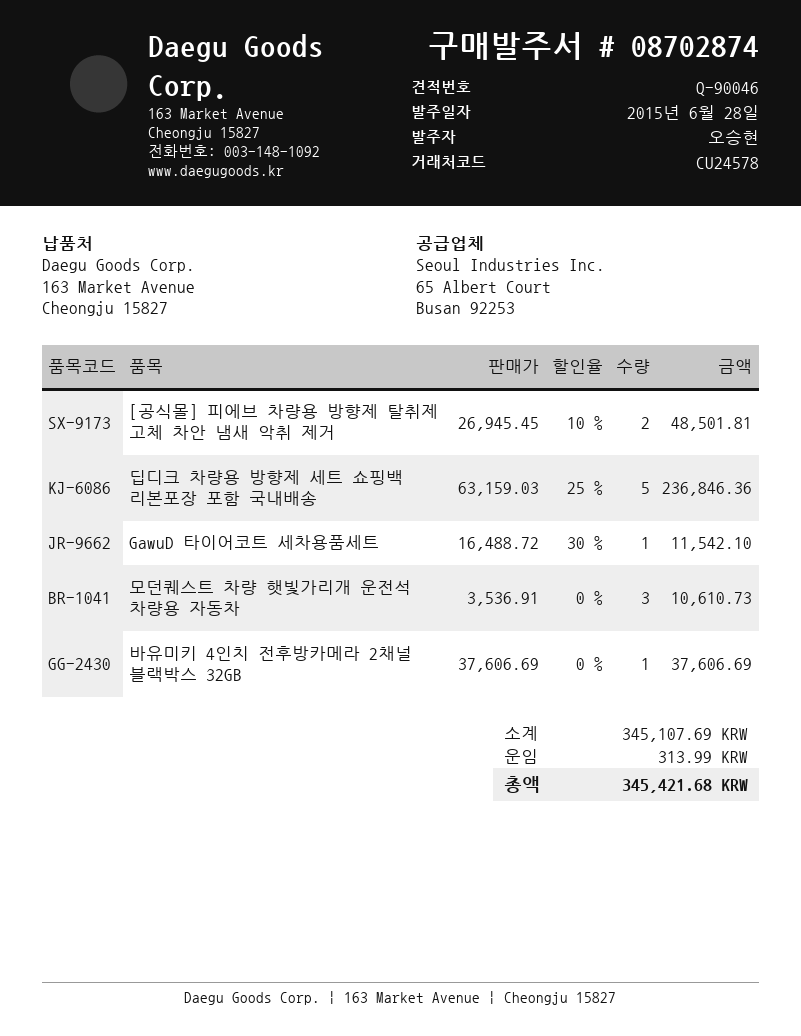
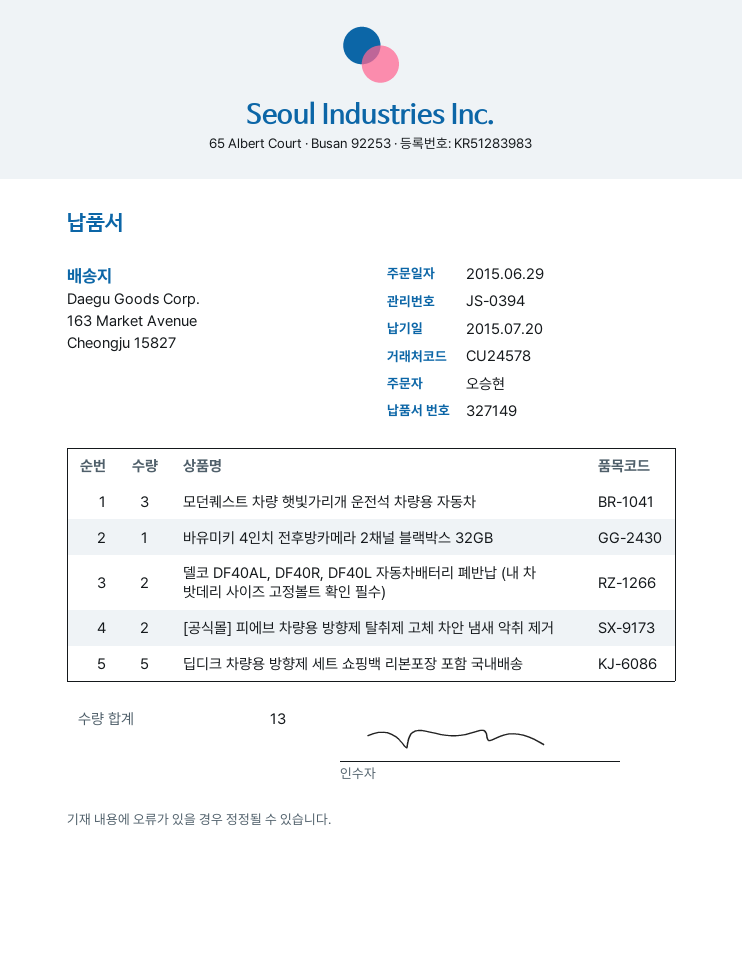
order date: 2015-06-28 -> 2015-06-29
GawuD 타이어코트 세차용품세트: 1 -> none
델코 DF40AL, DF40R, DF40L 자동차배터리 폐반납 (내 차 밧데리 사이즈 고정볼트 확인 필수): none -> 2

